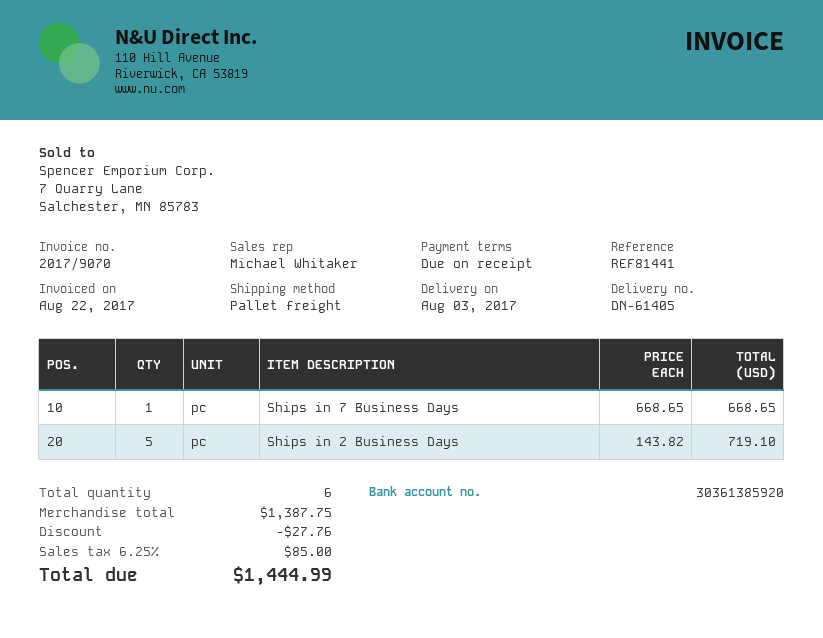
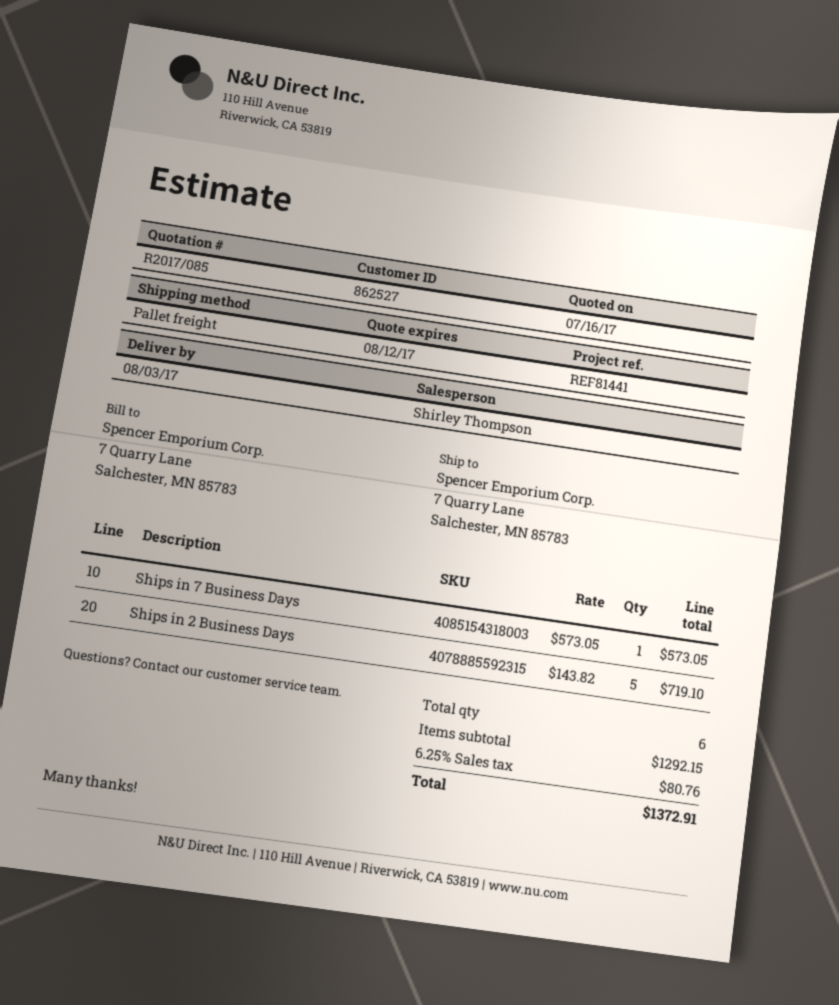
sales rep: Michael Whitaker -> Shirley Thompson
Ships in 7 Business Days: 1 x 668.65 = 668.65 -> 1 x 573.05 = 573.05
subtotal: 1387.75 -> 1292.15
discount: 27.76 -> none
tax: 6.25% = 85.00 -> 6.25% = 80.76
total: 1444.99 -> 1372.91

